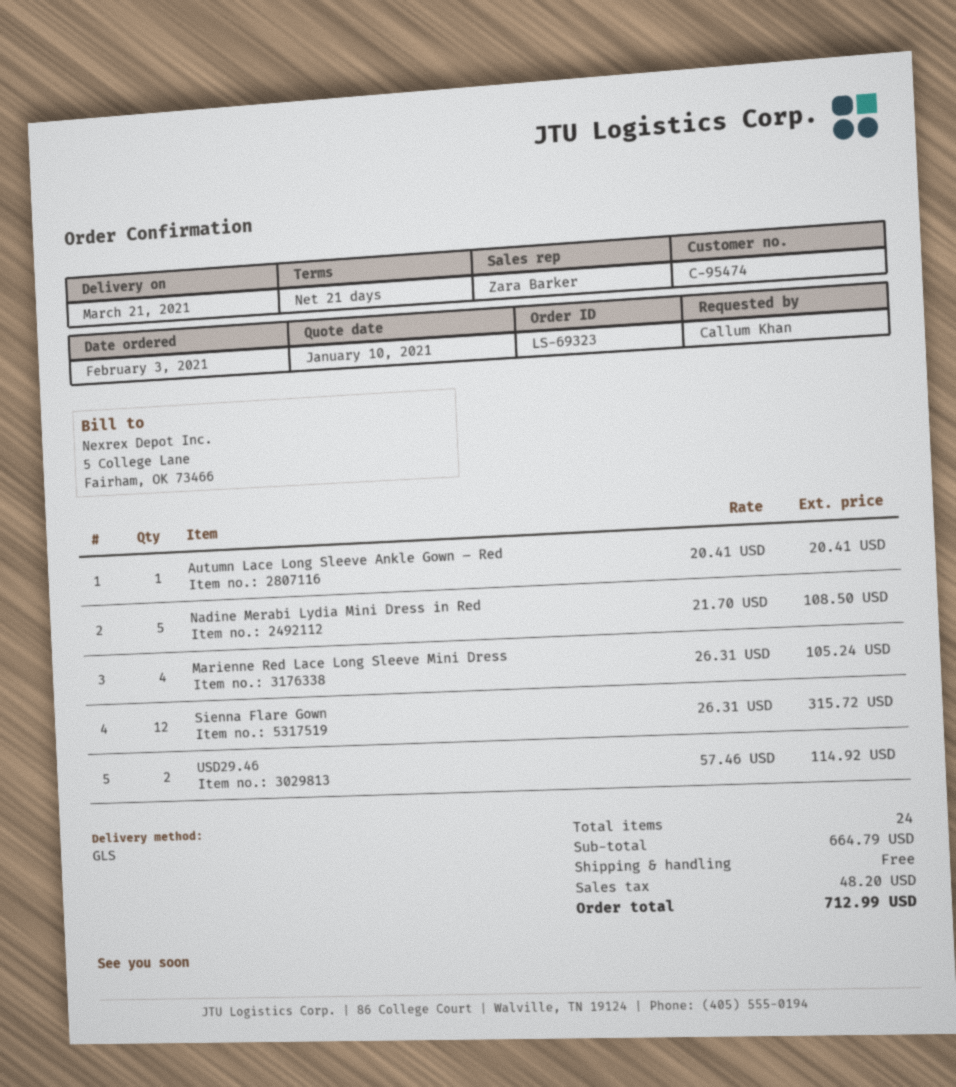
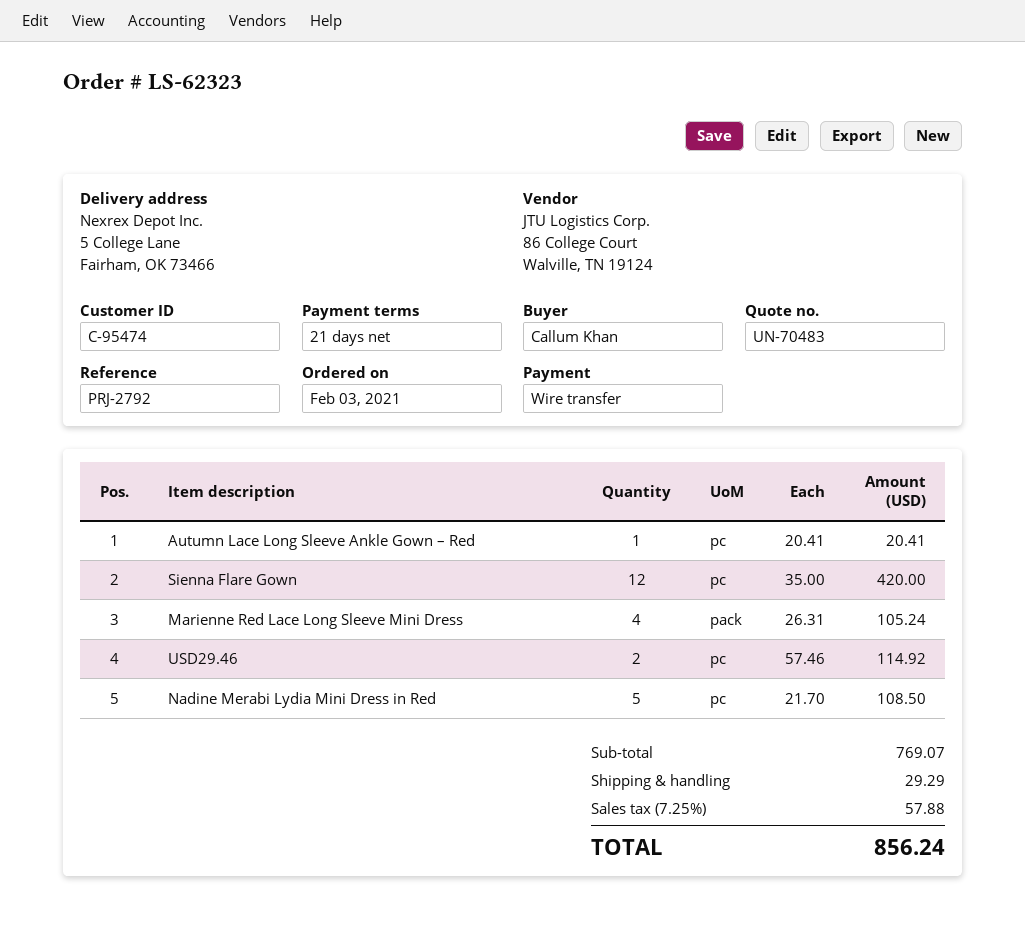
order number: LS-69323 -> LS-62323
Sienna Flare Gown: 12 x 26.31 = 315.72 -> 12 x 35.00 = 420.00
subtotal: 664.79 -> 769.07
shipping: 0.00 -> 29.29
tax: 48.20 -> 57.88
total: 712.99 -> 856.24

